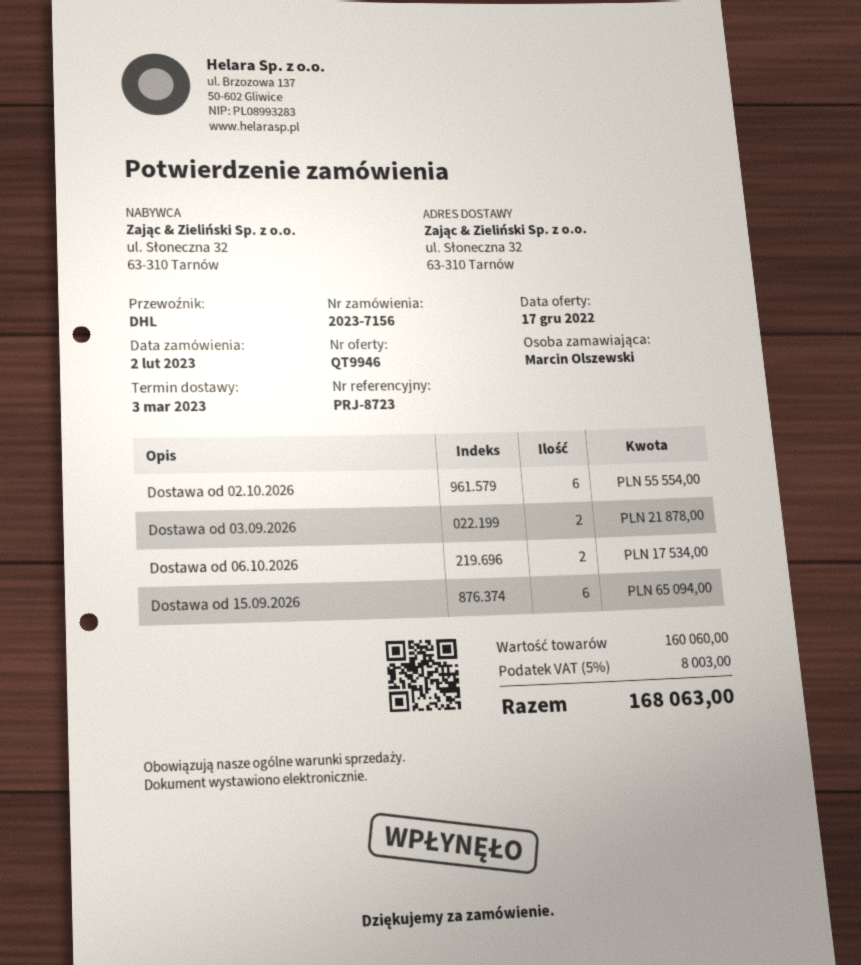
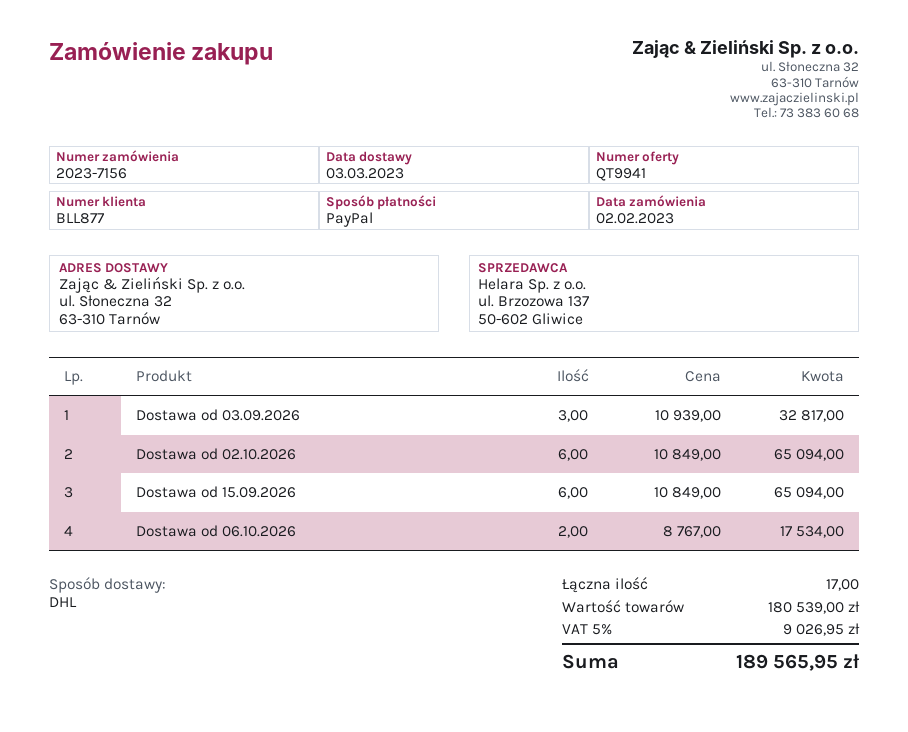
quote number: QT9946 -> QT9941
Dostawa od 02.10.2026: 6 for 55554.00 -> 6 for 65094.00
Dostawa od 03.09.2026: 2 for 21878.00 -> 3 for 32817.00
subtotal: 160060.00 -> 180539.00
tax: 5% = 8003.00 -> 5% = 9026.95
total: 168063.00 -> 189565.95

